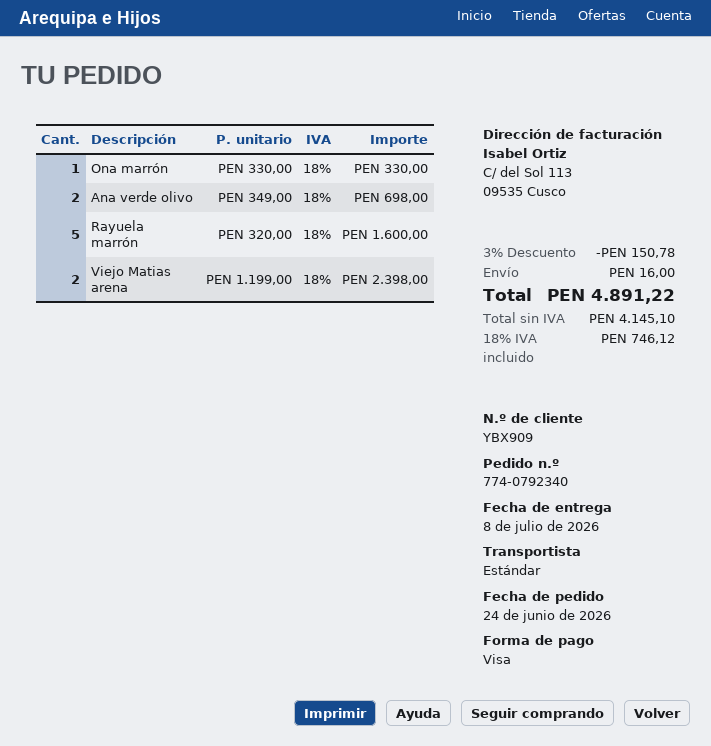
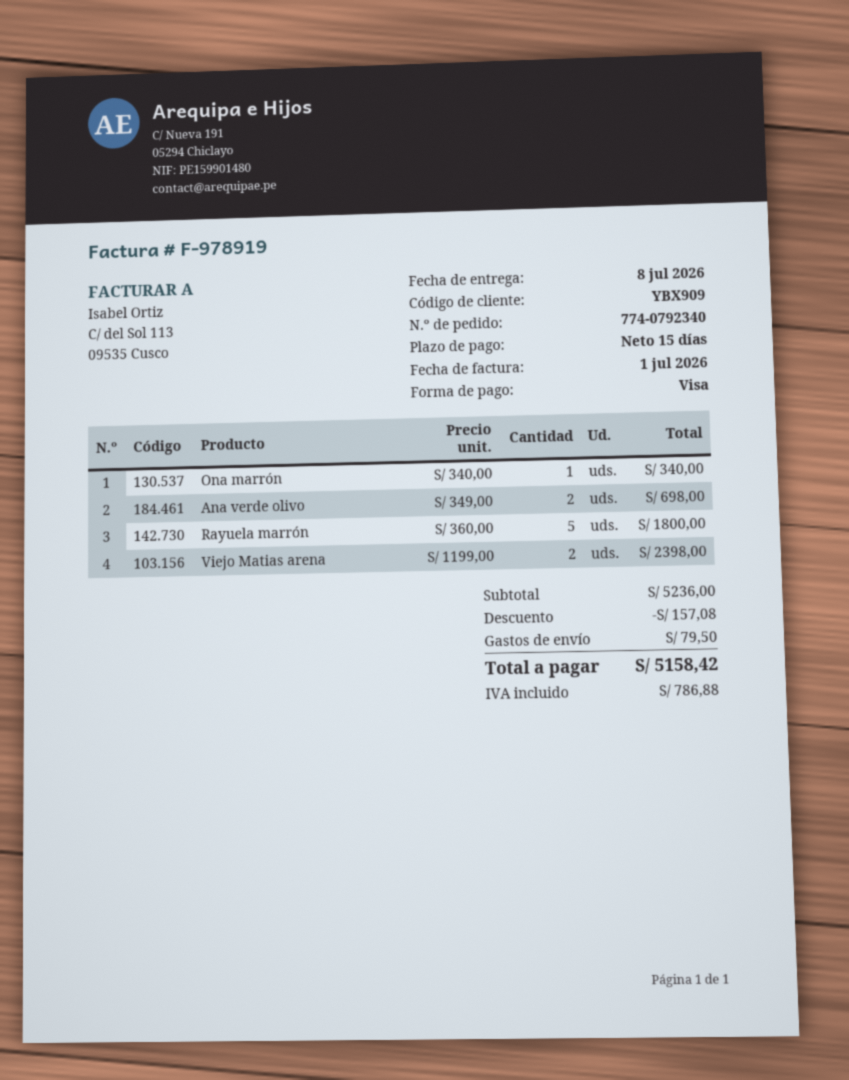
Ona marrón: 1 x 330.00 = 330.00 -> 1 x 340.00 = 340.00
Rayuela marrón: 5 x 320.00 = 1600.00 -> 5 x 360.00 = 1800.00
discount: 150.78 -> 157.08
shipping: 16.00 -> 79.50
tax: 746.12 -> 786.88
total: 4891.22 -> 5158.42

